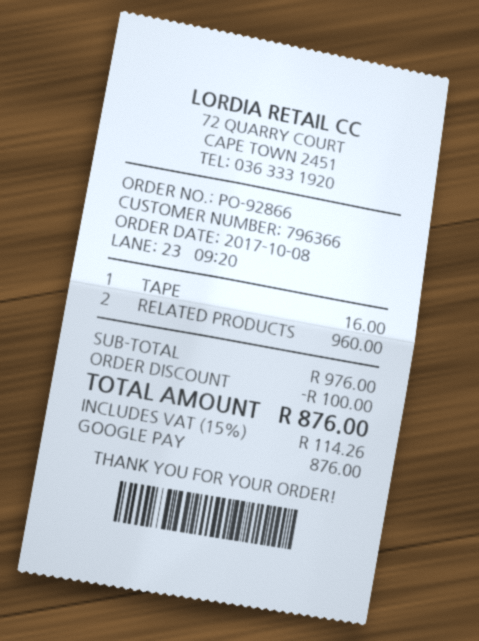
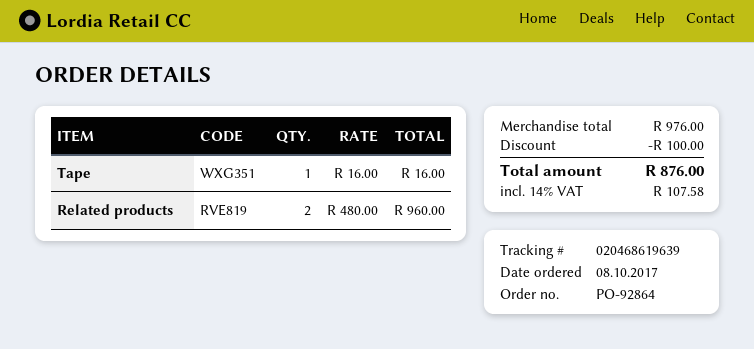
order number: PO-92866 -> PO-92864
tax: 15% = 114.26 -> 14% = 107.58

